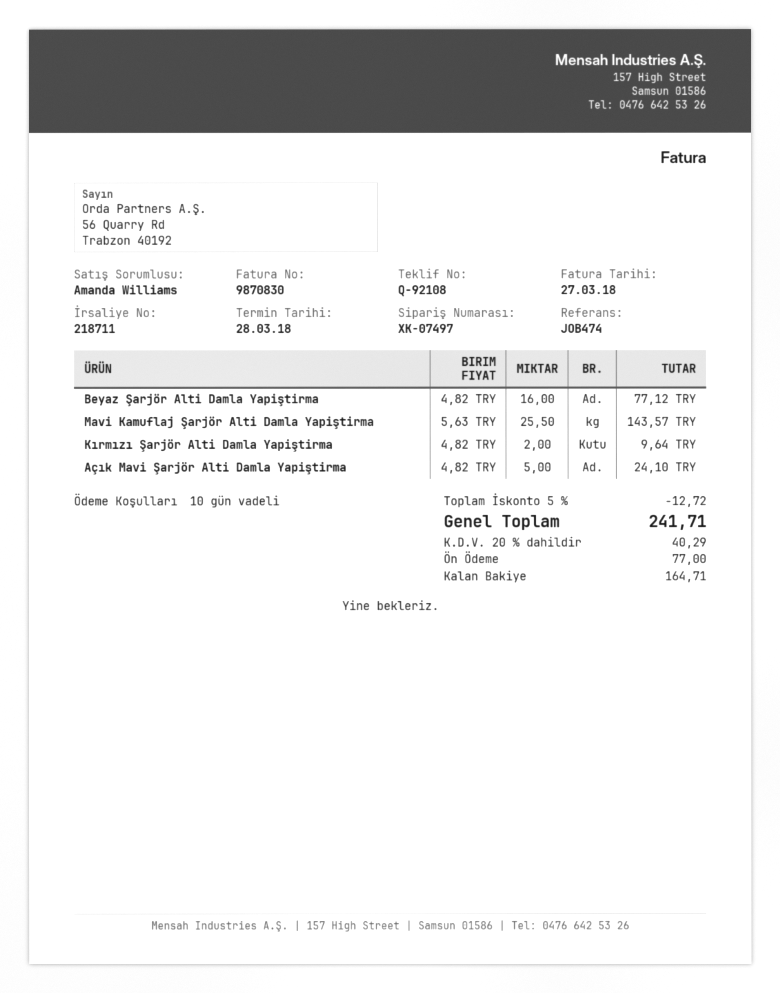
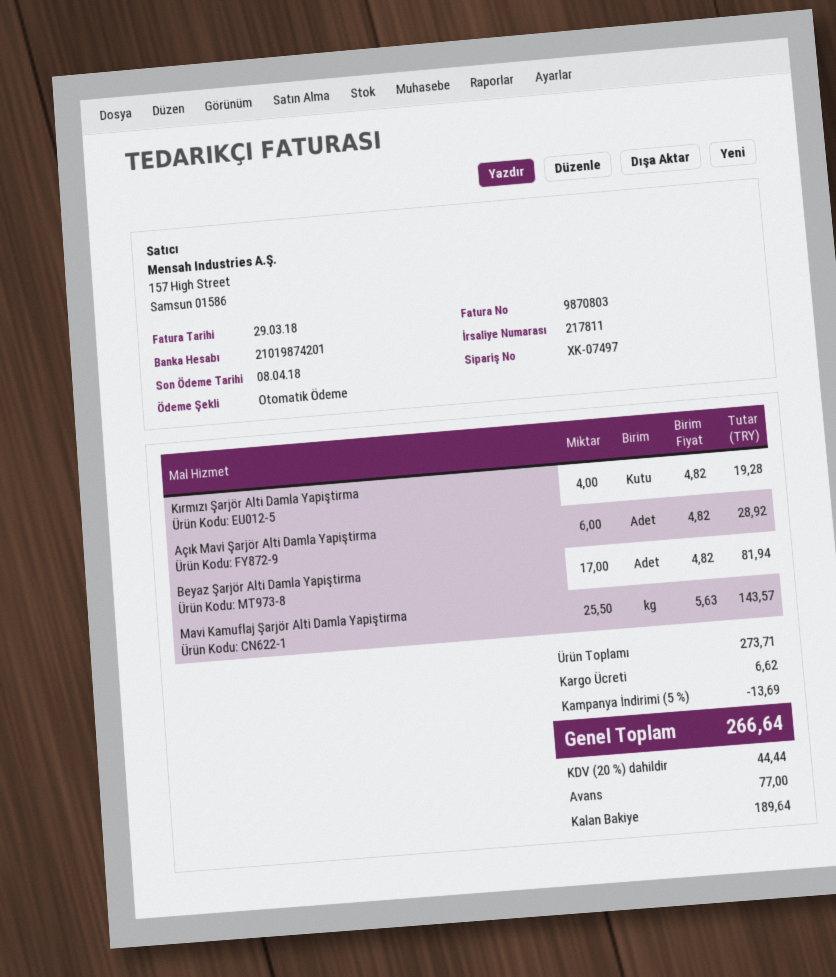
delivery note number: 218711 -> 217811
invoice number: 9870830 -> 9870803
invoice date: 2018-03-27 -> 2018-03-29
Beyaz Şarjör Alti Damla Yapiştirma: 16 x 4.82 = 77.12 -> 17 x 4.82 = 81.94
Kırmızı Şarjör Alti Damla Yapiştirma: 2 x 4.82 = 9.64 -> 4 x 4.82 = 19.28
Açık Mavi Şarjör Alti Damla Yapiştirma: 5 x 4.82 = 24.10 -> 6 x 4.82 = 28.92
discount: 5% = 12.72 -> 5% = 13.69
shipping: none -> 6.62
tax: 20% = 40.29 -> 20% = 44.44
total: 241.71 -> 266.64
balance: 164.71 -> 189.64

